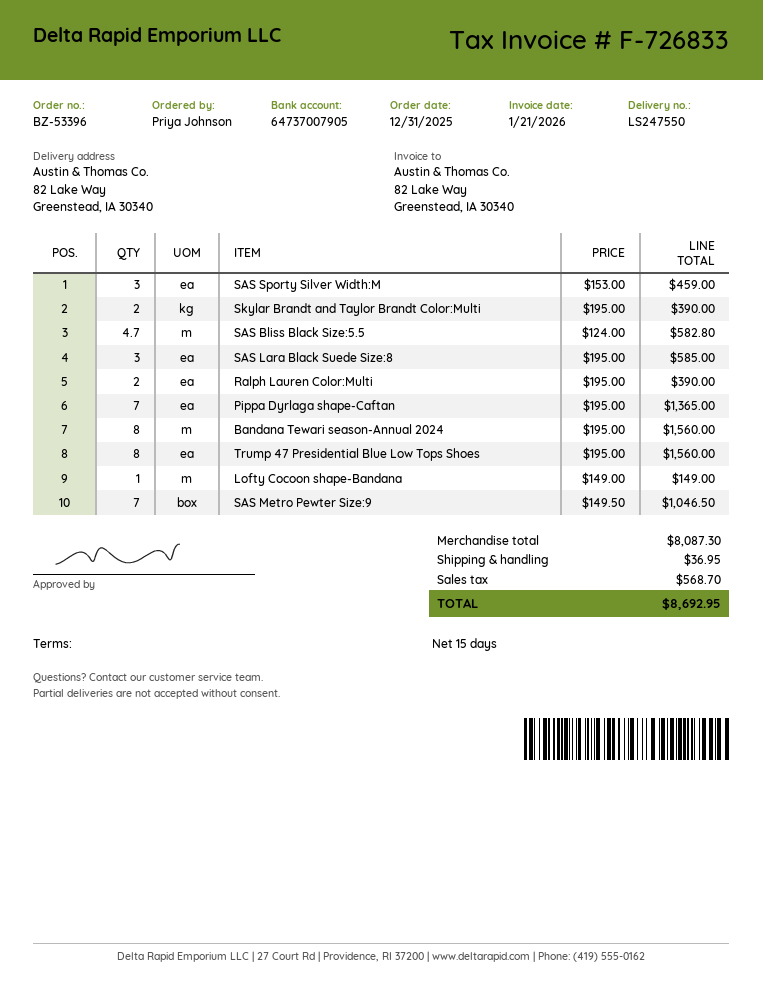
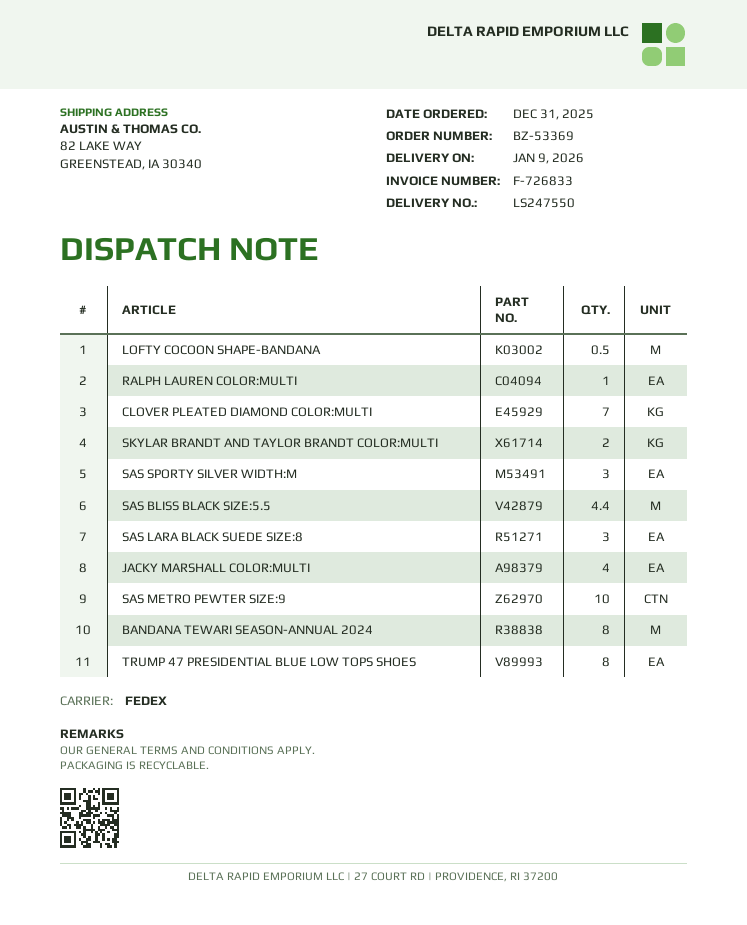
order number: BZ-53396 -> BZ-53369
SAS Bliss Black Size:5.5: 4.7 -> 4.4
Ralph Lauren Color:Multi: 2 -> 1
Pippa Dyrlaga shape-Caftan: 7 -> none
Lofty Cocoon shape-Bandana: 1 -> 0.5
SAS Metro Pewter Size:9: 7 -> 10
CLOVER PLEATED DIAMOND COLOR:MULTI: none -> 7
JACKY MARSHALL COLOR:MULTI: none -> 4

